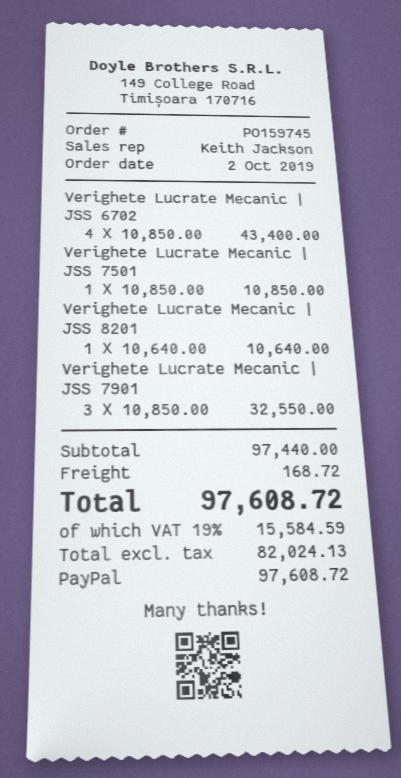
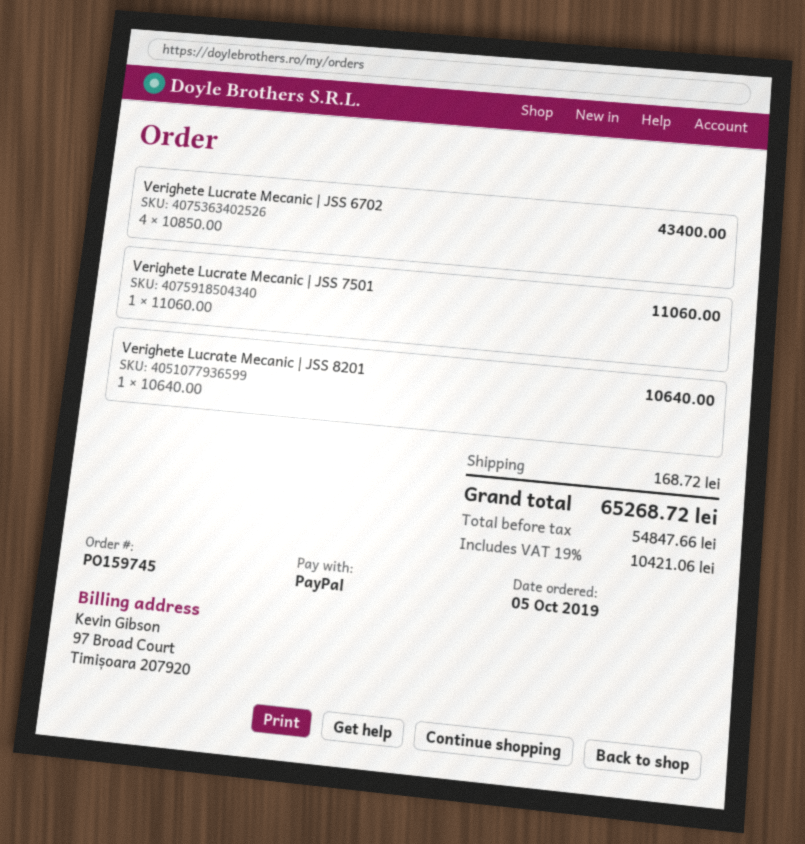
order date: 2019-10-02 -> 2019-10-05
Verighete Lucrate Mecanic | JSS 7501: 1 x 10850.00 = 10850.00 -> 1 x 11060.00 = 11060.00
Verighete Lucrate Mecanic | JSS 7901: 3 x 10850.00 = 32550.00 -> none
net: 82024.13 -> 54847.66
tax: 19% = 15584.59 -> 19% = 10421.06
total: 97608.72 -> 65268.72

